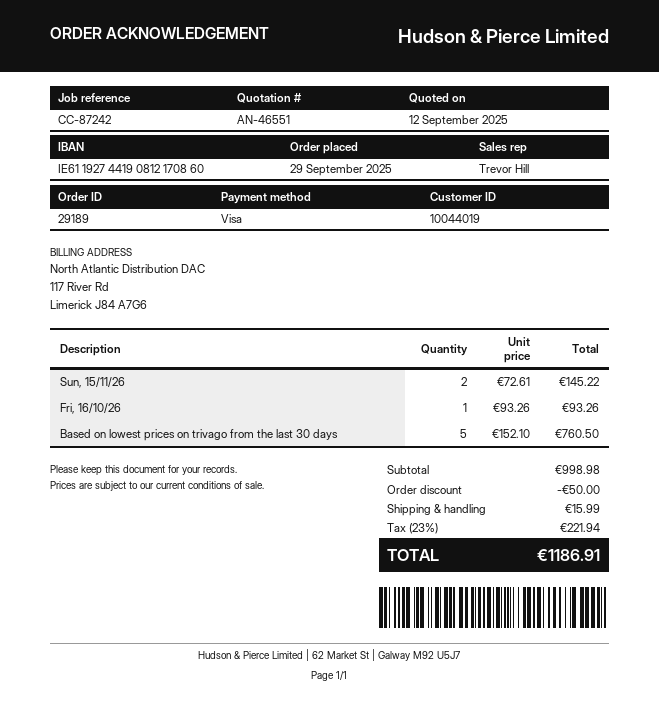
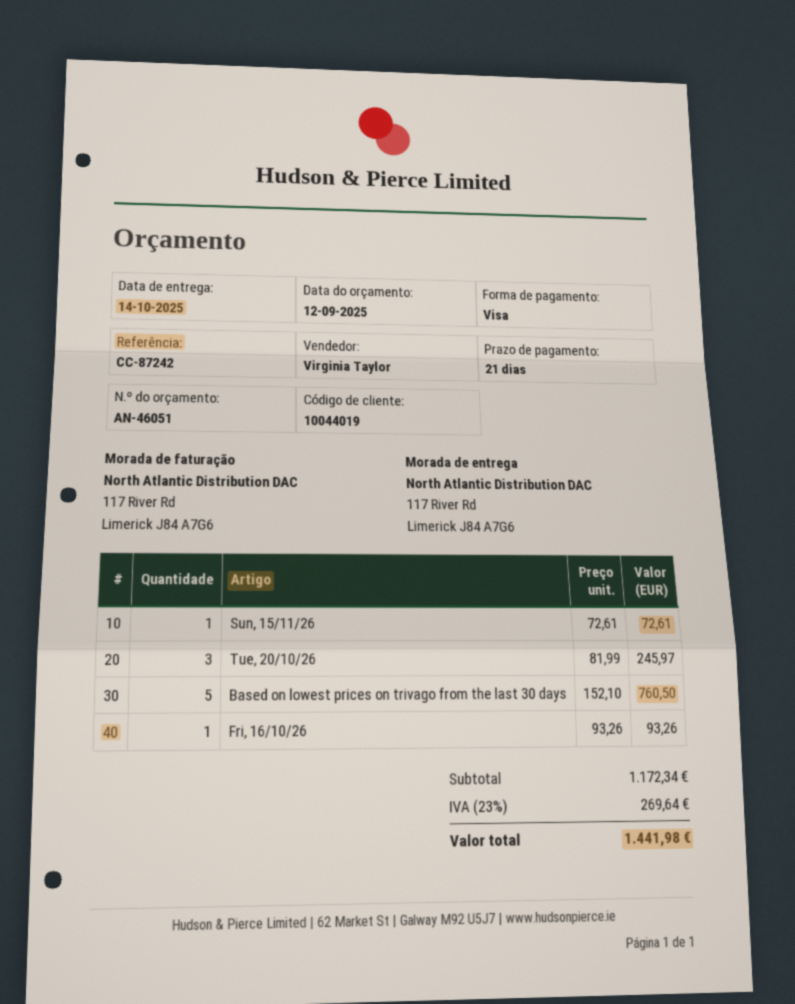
quote number: AN-46551 -> AN-46051
sales rep: Trevor Hill -> Virginia Taylor
Sun, 15/11/26: 2 x 72.61 = 145.22 -> 1 x 72.61 = 72.61
Tue, 20/10/26: none -> 3 x 81.99 = 245.97
subtotal: 998.98 -> 1172.34
discount: 50.00 -> none
shipping: 15.99 -> none
tax: 23% = 221.94 -> 23% = 269.64
total: 1186.91 -> 1441.98

